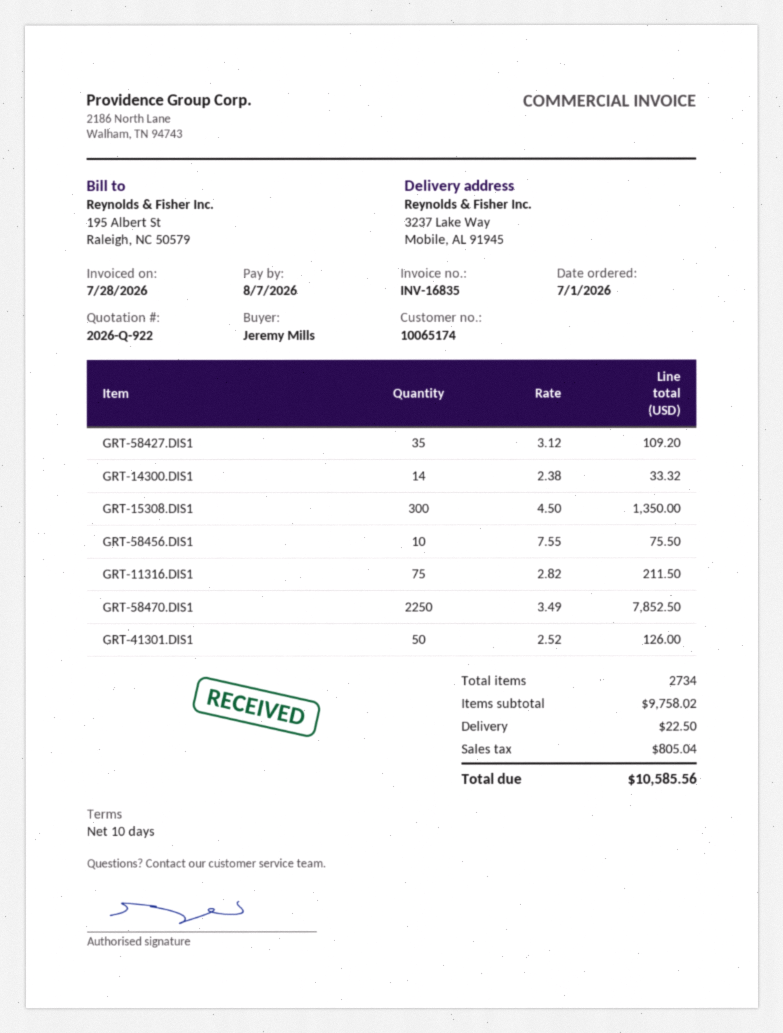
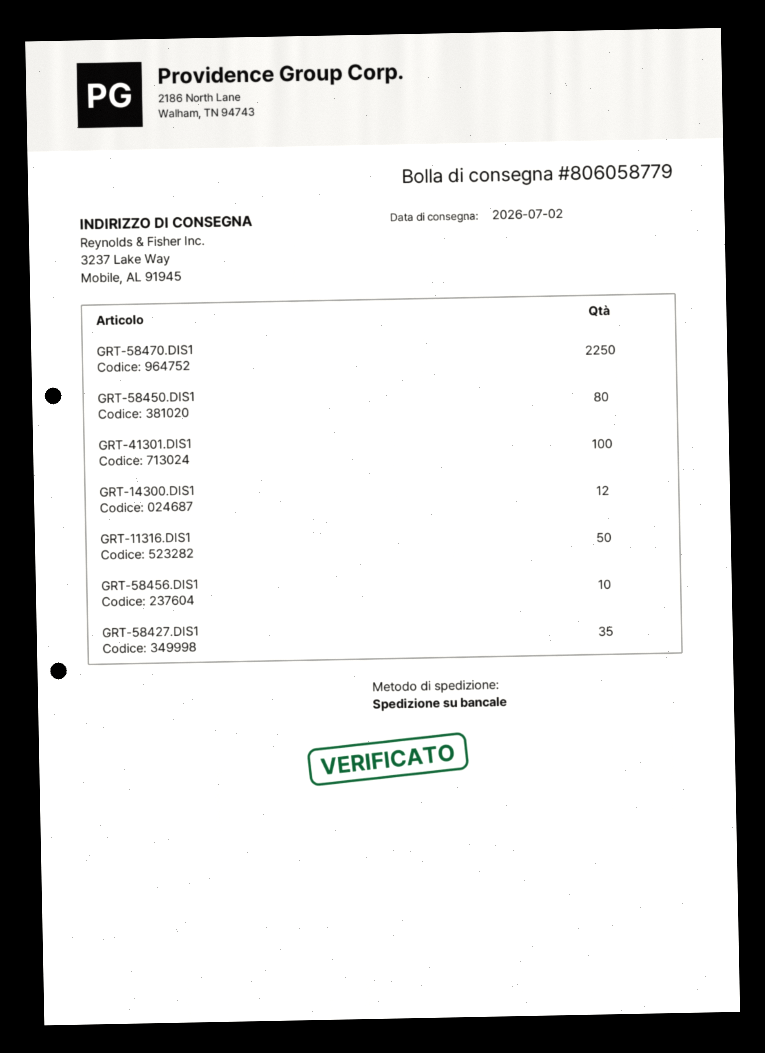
GRT-14300.DIS1: 14 -> 12
GRT-15308.DIS1: 300 -> none
GRT-11316.DIS1: 75 -> 50
GRT-41301.DIS1: 50 -> 100
GRT-58450.DIS1: none -> 80

